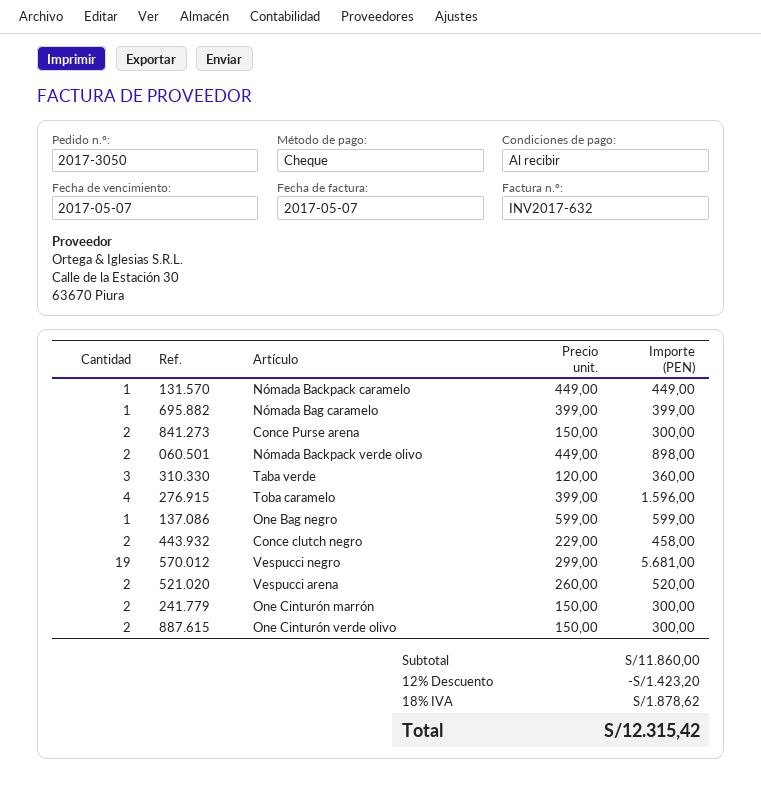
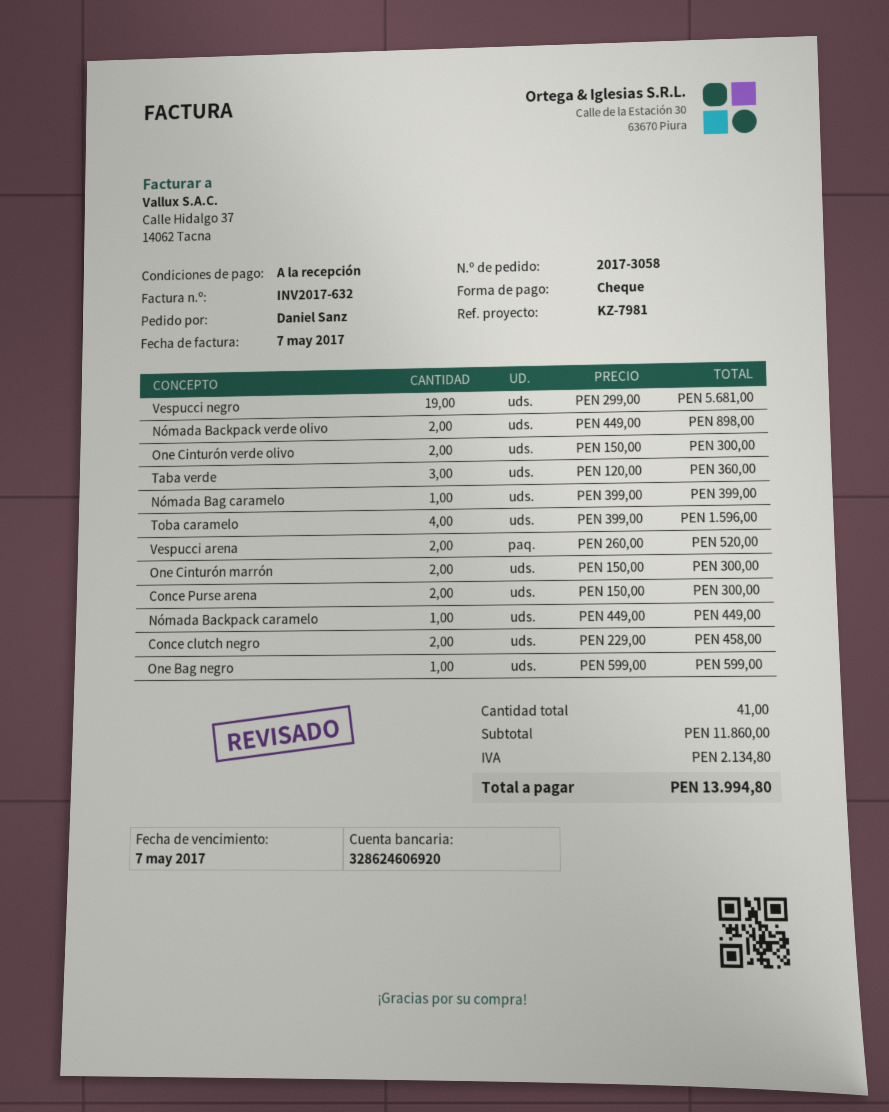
order number: 2017-3050 -> 2017-3058
discount: 12% = 1423.20 -> none
tax: 1878.62 -> 2134.80
total: 12315.42 -> 13994.80

